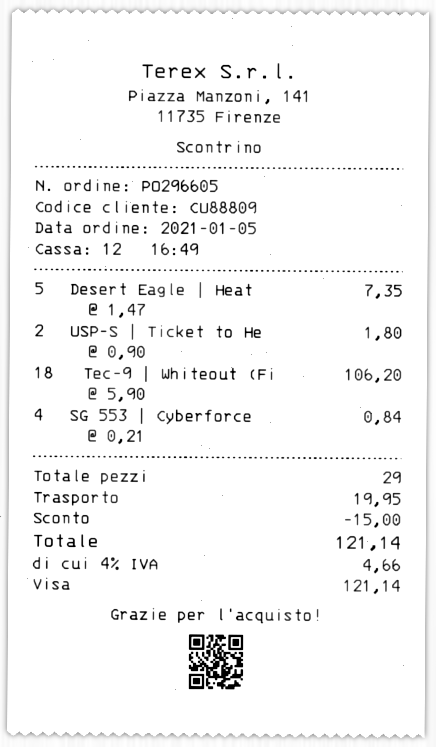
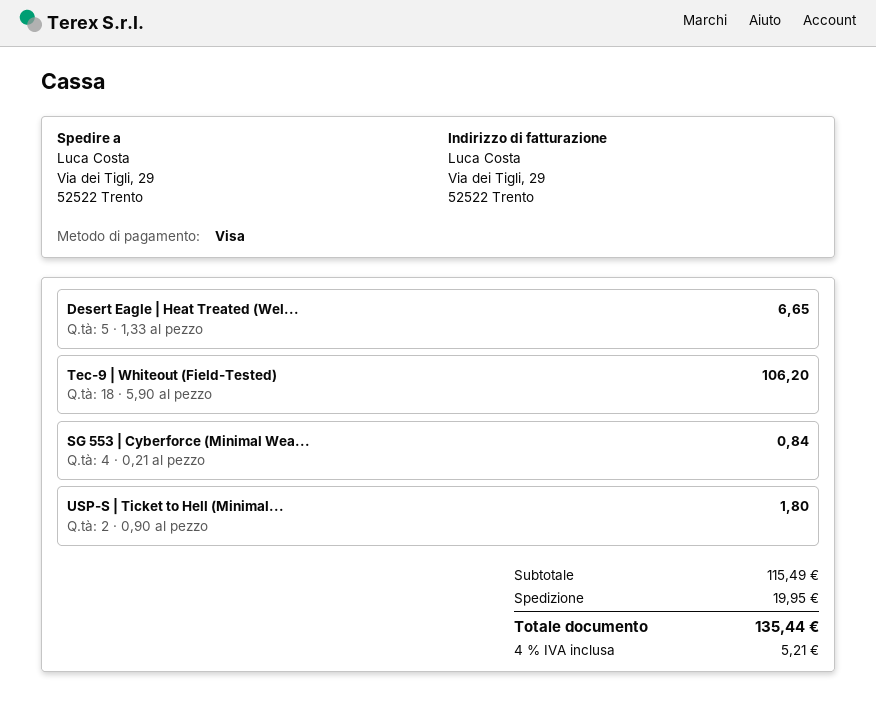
Desert Eagle | Heat: 5 x 1.47 = 7.35 -> 5 x 1.33 = 6.65
discount: 15.00 -> none
tax: 4% = 4.66 -> 4% = 5.21
total: 121.14 -> 135.44

